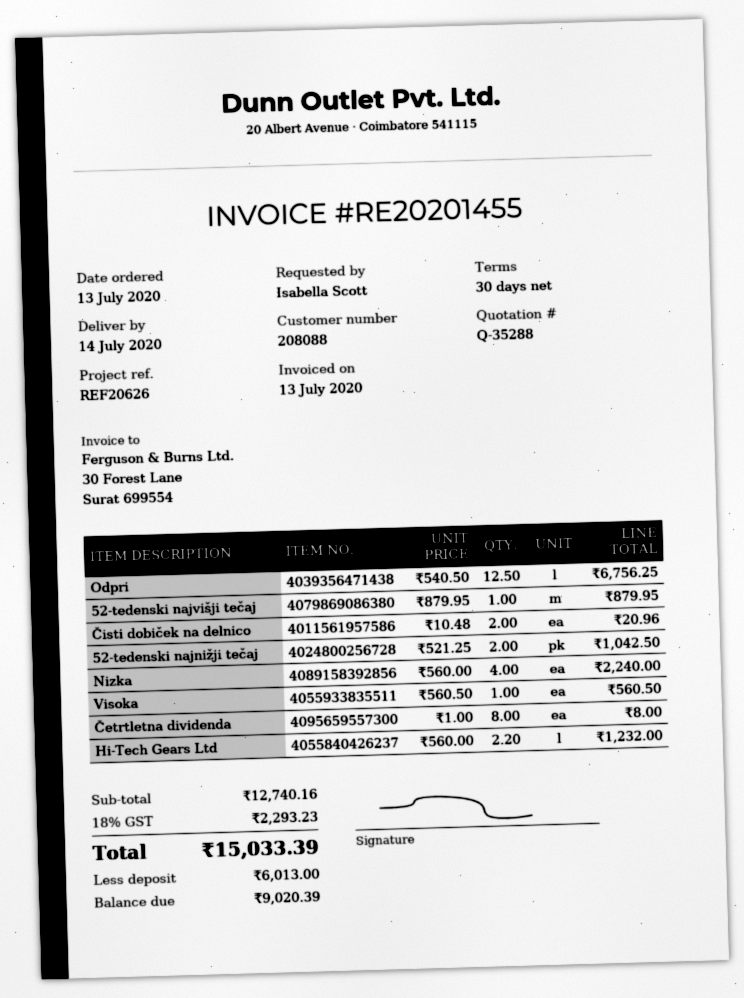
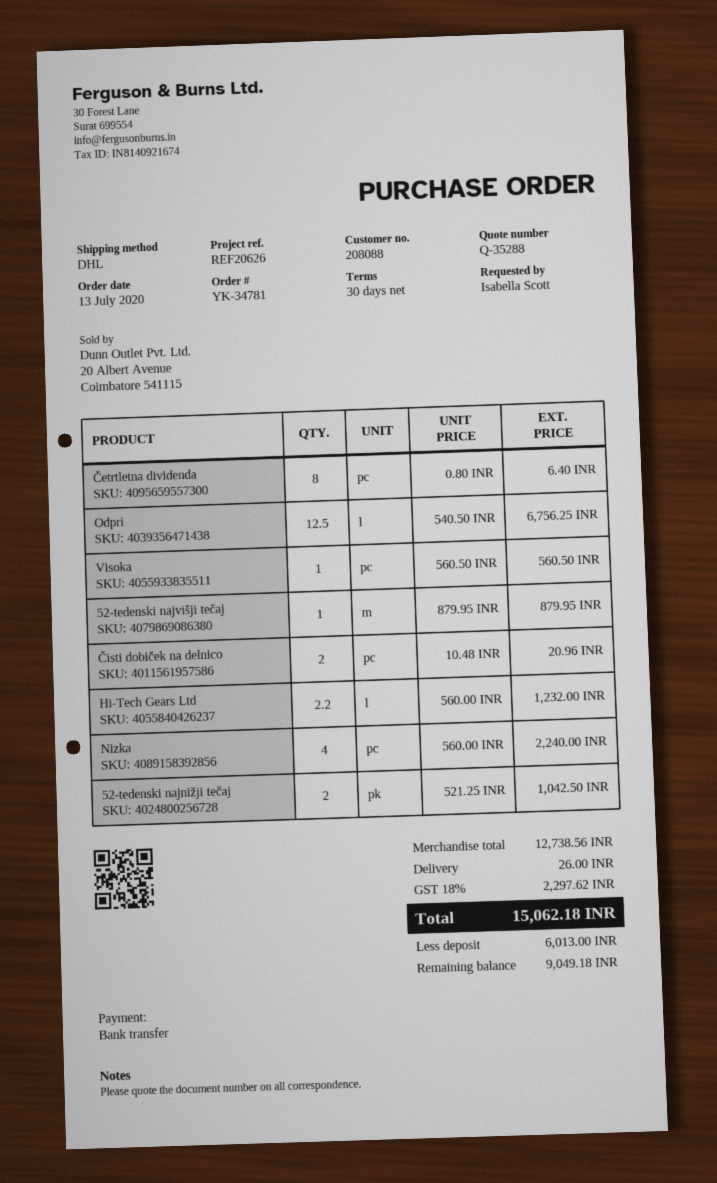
Četrtletna dividenda: 8 x 1.00 = 8.00 -> 8 x 0.80 = 6.40
subtotal: 12740.16 -> 12738.56
shipping: none -> 26.00
tax: 18% = 2293.23 -> 18% = 2297.62
total: 15033.39 -> 15062.18
balance: 9020.39 -> 9049.18

